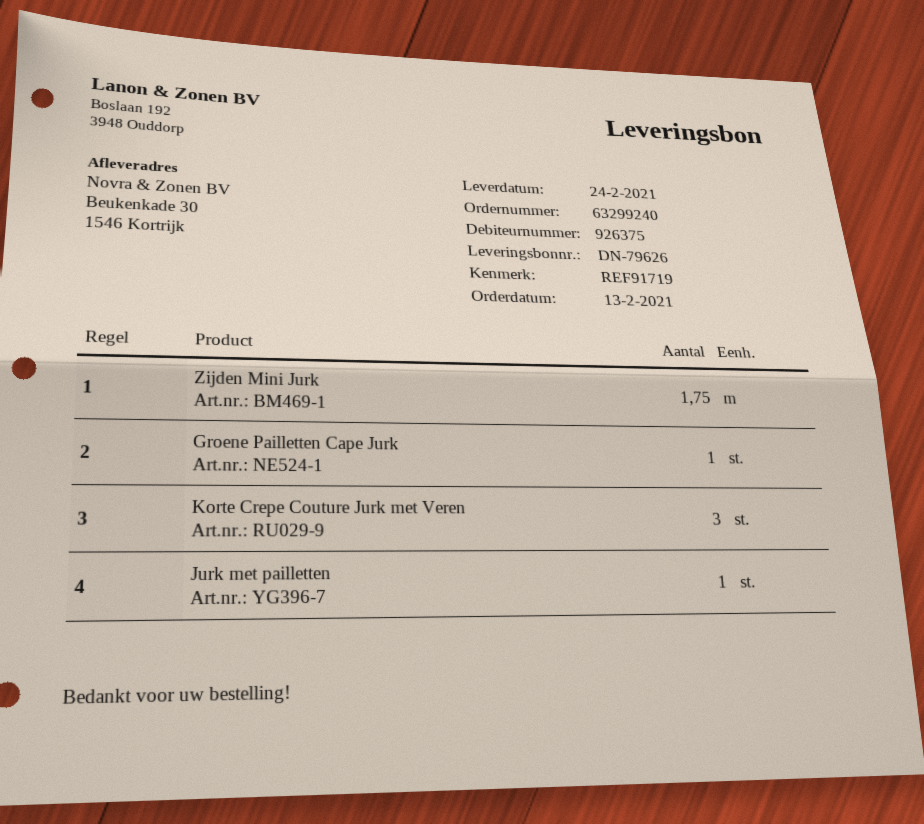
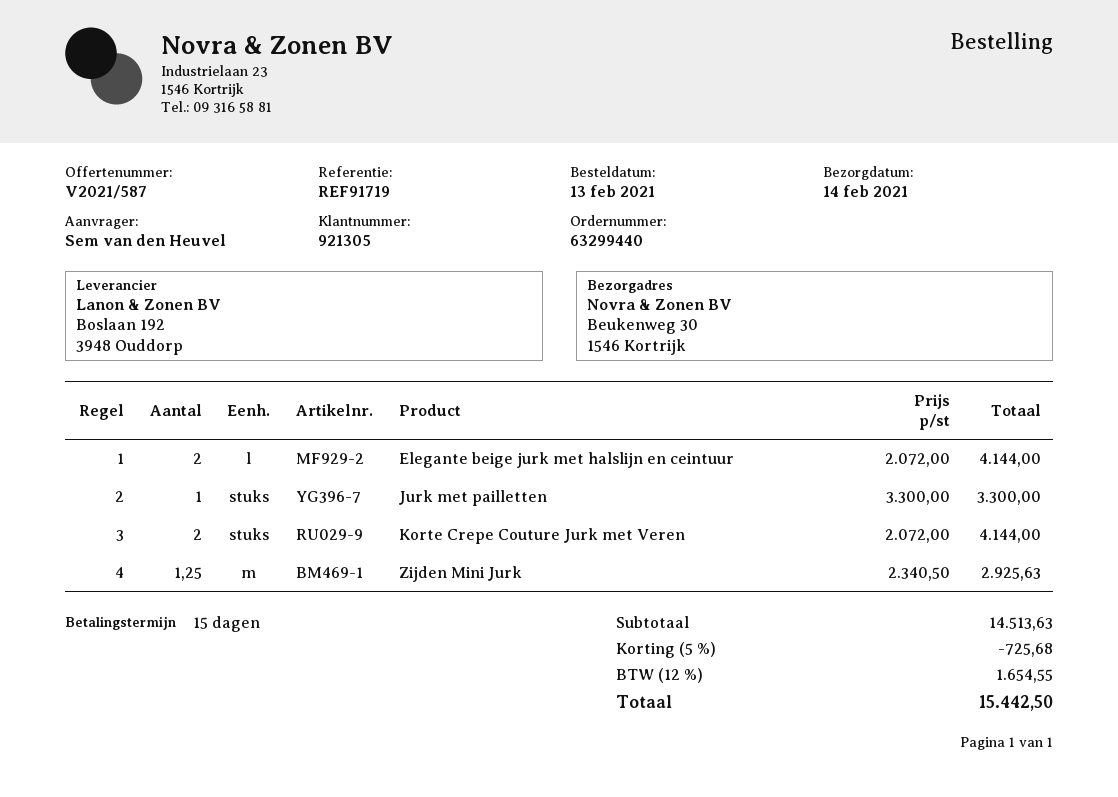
order number: 63299240 -> 63299440
delivery date: 2021-02-24 -> 2021-02-14
customer number: 926375 -> 921305
ship to: Beukenkade 30, 1546 Kortrijk -> Beukenweg 30, 1546 Kortrijk
Zijden Mini Jurk: 1.75 -> 1.25
Groene Pailletten Cape Jurk: 1 -> none
Korte Crepe Couture Jurk met Veren: 3 -> 2
Elegante beige jurk met halslijn en ceintuur: none -> 2

